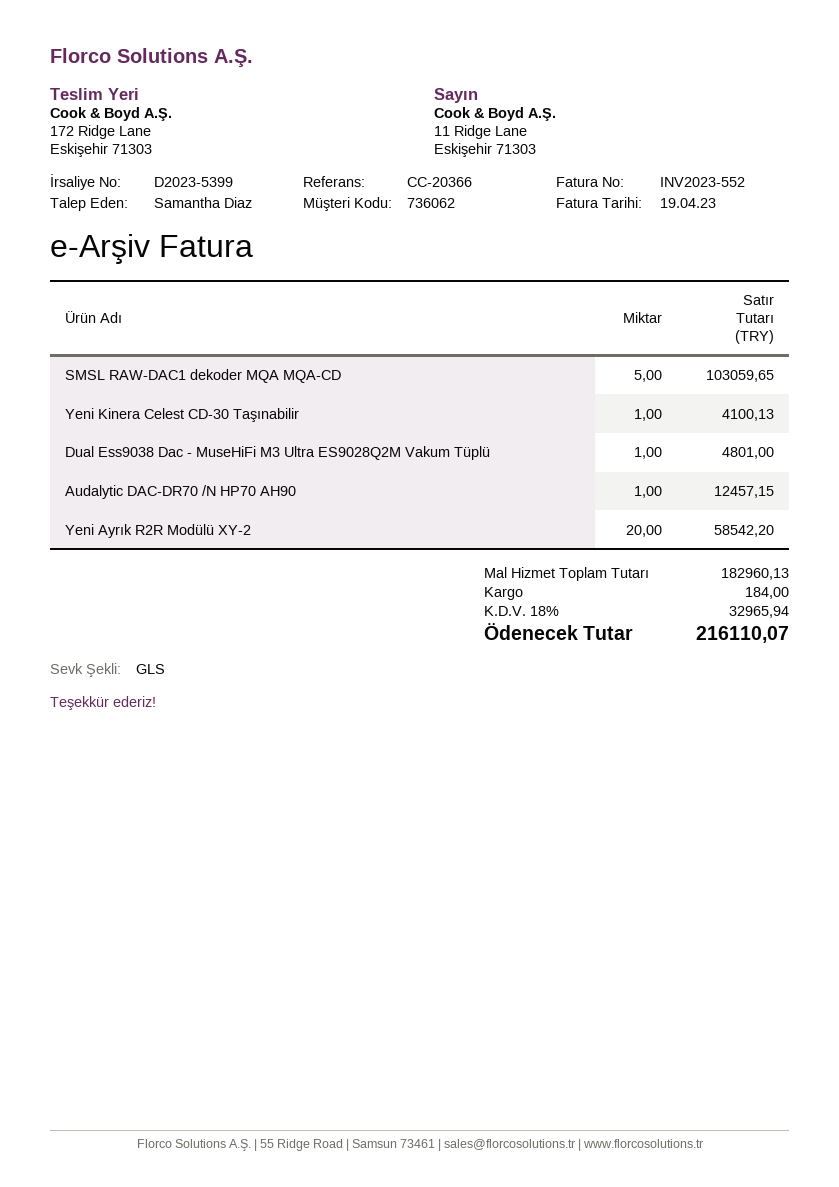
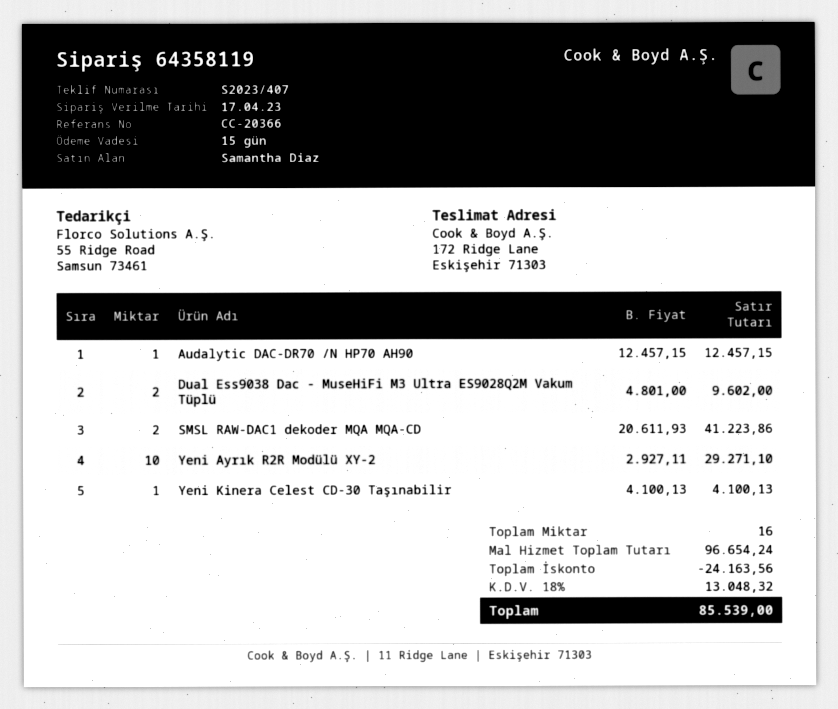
SMSL RAW-DAC1 dekoder MQA MQA-CD: 5 for 103059.65 -> 2 for 41223.86
Dual Ess9038 Dac - MuseHiFi M3 Ultra ES9028Q2M Vakum Tüplü: 1 for 4801.00 -> 2 for 9602.00
Yeni Ayrık R2R Modülü XY-2: 20 for 58542.20 -> 10 for 29271.10
subtotal: 182960.13 -> 96654.24
discount: none -> 24163.56
shipping: 184.00 -> none
tax: 18% = 32965.94 -> 18% = 13048.32
total: 216110.07 -> 85539.00

